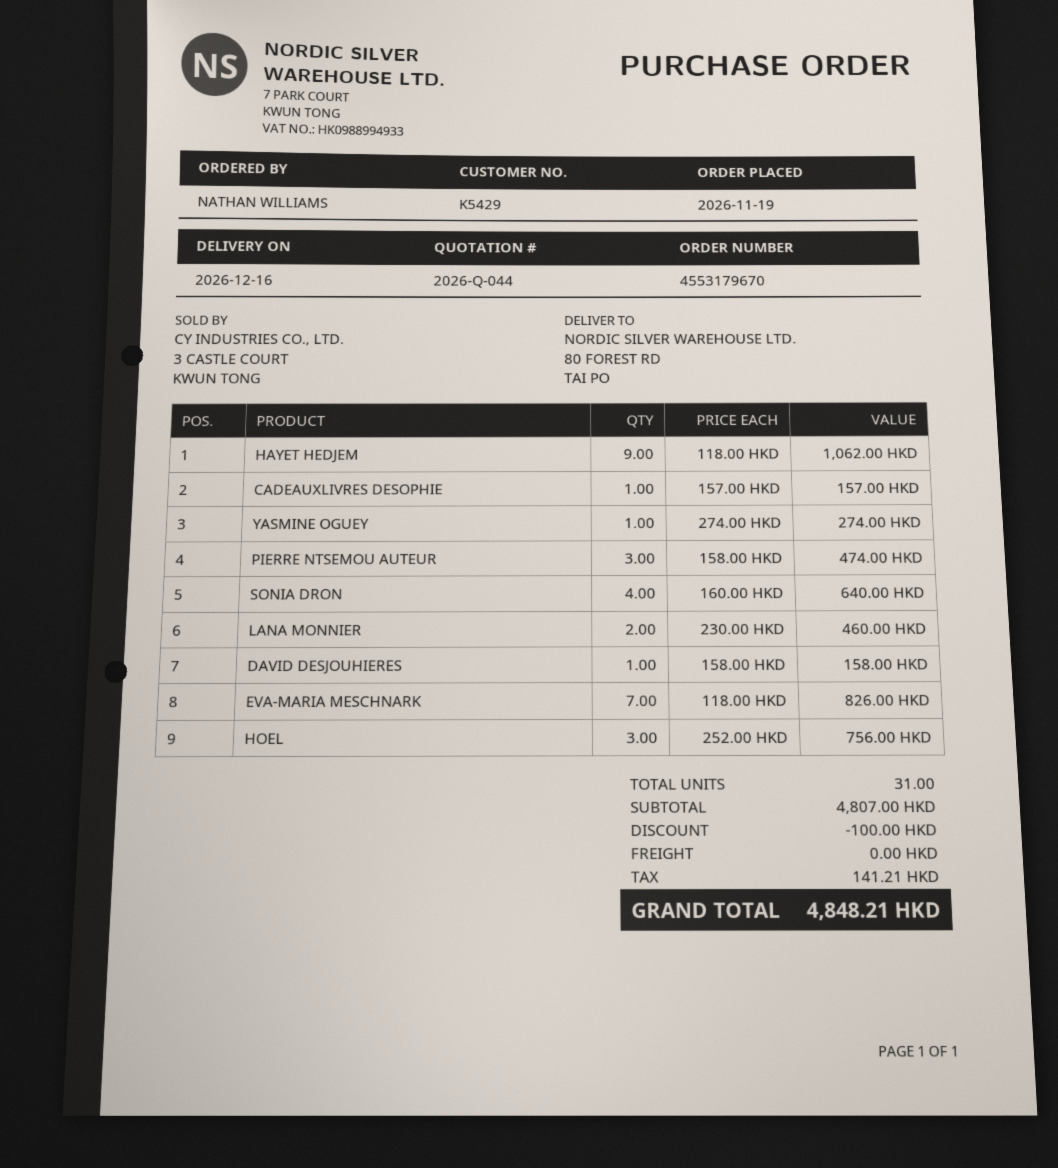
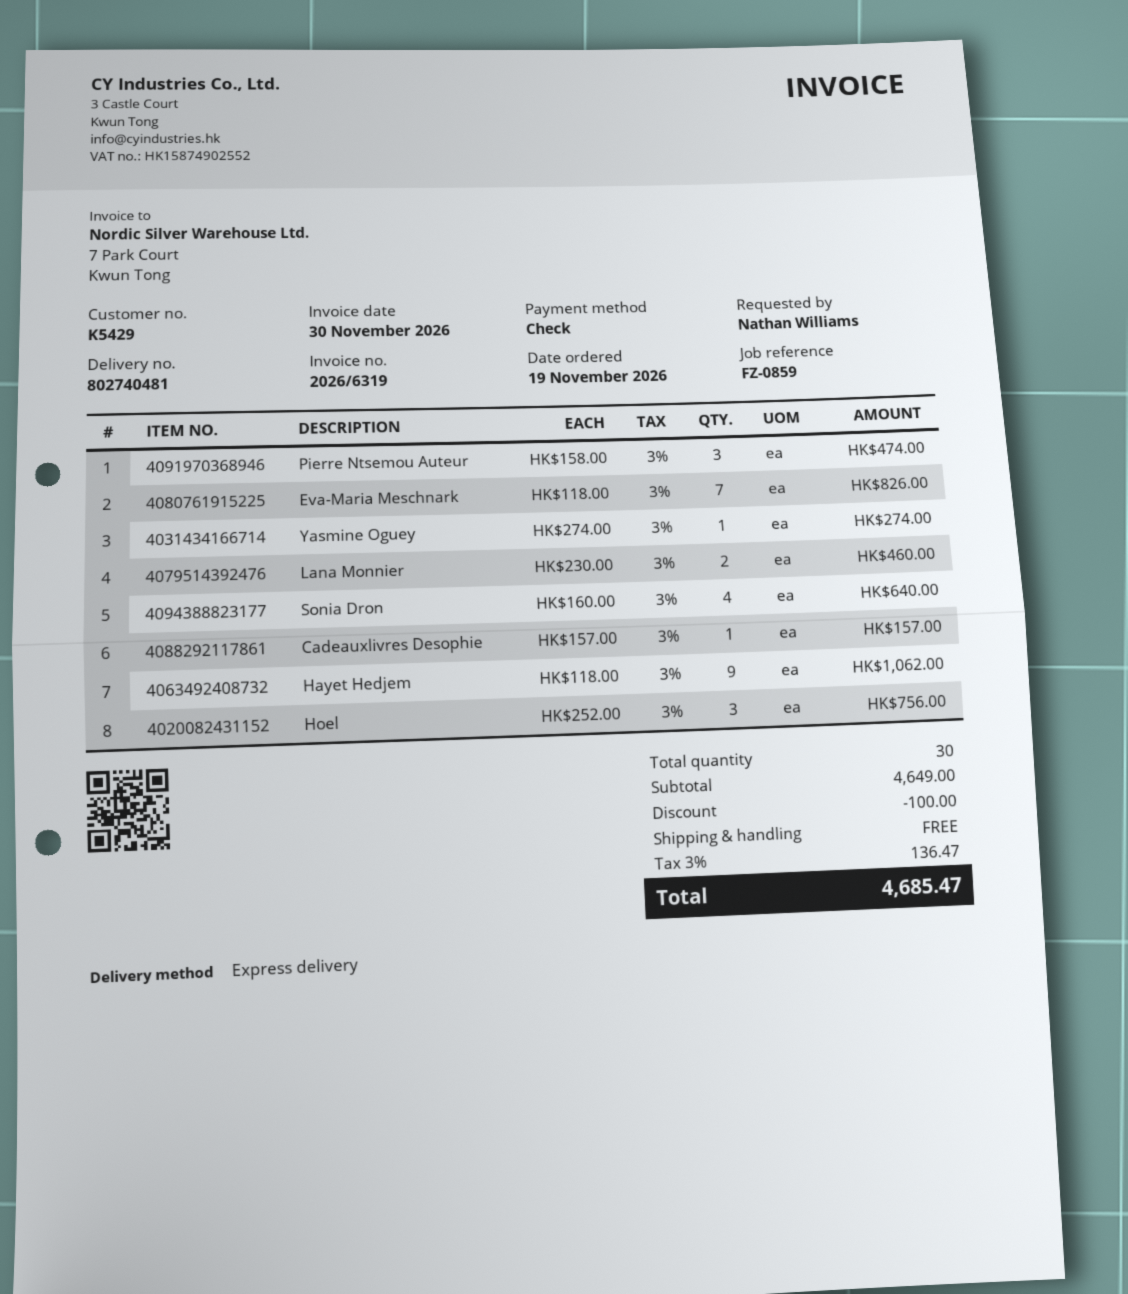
DAVID DESJOUHIERES: 1 x 158.00 = 158.00 -> none
total quantity: 31 -> 30
subtotal: 4807.00 -> 4649.00
tax: 141.21 -> 136.47
total: 4848.21 -> 4685.47

